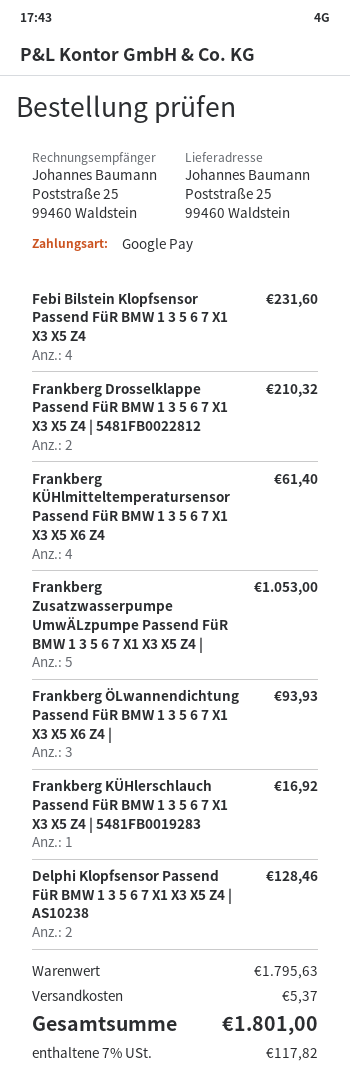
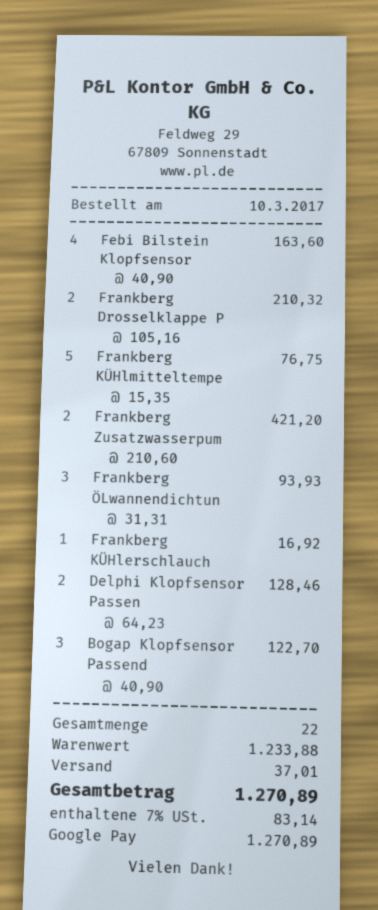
Febi Bilstein Klopfsensor Passend FüR BMW 1 3 5 6 7 X1 X3 X5 Z4: 4 for 231.60 -> 4 for 163.60
Frankberg KÜHlmitteltemperatursensor Passend FüR BMW 1 3 5 6 7 X1 X3 X5 X6 Z4: 4 for 61.40 -> 5 for 76.75
Frankberg Zusatzwasserpumpe UmwÄLzpumpe Passend FüR BMW 1 3 5 6 7 X1 X3 X5 Z4 |: 5 for 1053.00 -> 2 for 421.20
Bogap Klopfsensor Passend: none -> 3 for 122.70
subtotal: 1795.63 -> 1233.88
shipping: 5.37 -> 37.01
tax: 7% = 117.82 -> 7% = 83.14
total: 1801.00 -> 1270.89

